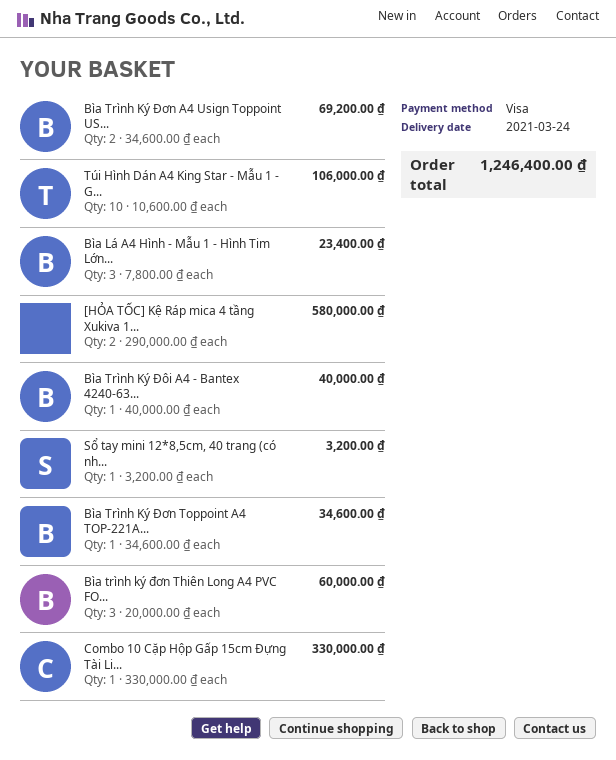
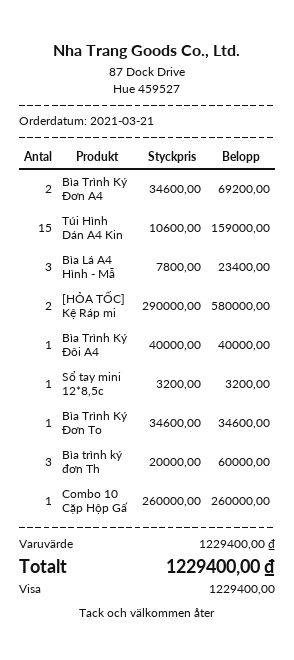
Túi Hình Dán A4 King Star - Mẫu 1 - G...: 10 x 10600.00 = 106000.00 -> 15 x 10600.00 = 159000.00
Combo 10 Cặp Hộp Gấp 15cm Đựng Tài Li...: 1 x 330000.00 = 330000.00 -> 1 x 260000.00 = 260000.00
total: 1246400.00 -> 1229400.00

